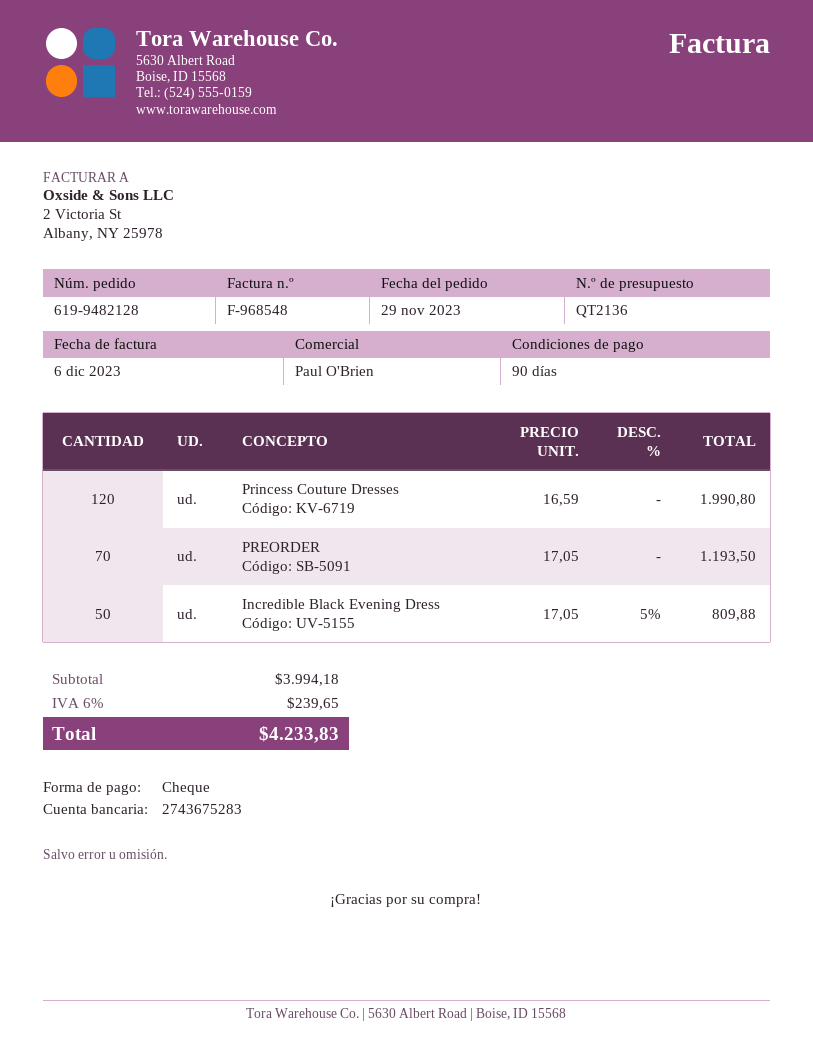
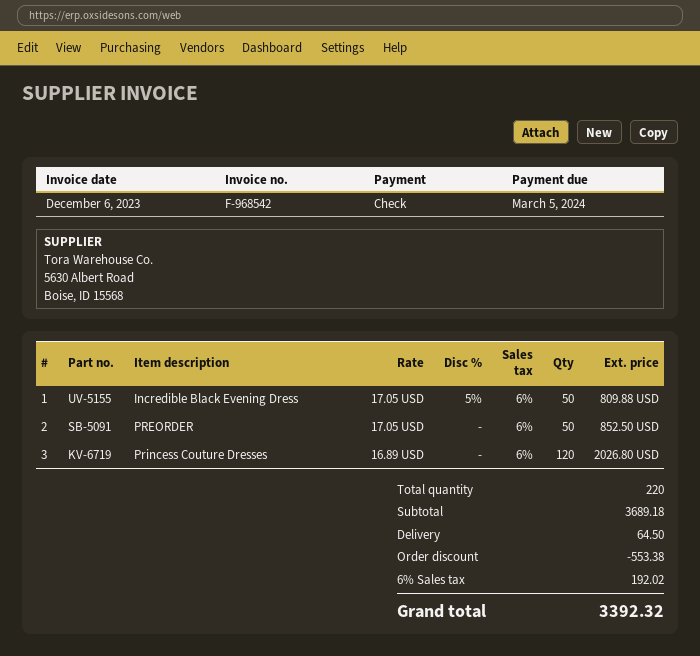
invoice number: F-968548 -> F-968542
Princess Couture Dresses: 120 x 16.59 = 1990.80 -> 120 x 16.89 = 2026.80
PREORDER: 70 x 17.05 = 1193.50 -> 50 x 17.05 = 852.50
subtotal: 3994.18 -> 3689.18
discount: none -> 553.38
shipping: none -> 64.50
tax: 6% = 239.65 -> 6% = 192.02
total: 4233.83 -> 3392.32

